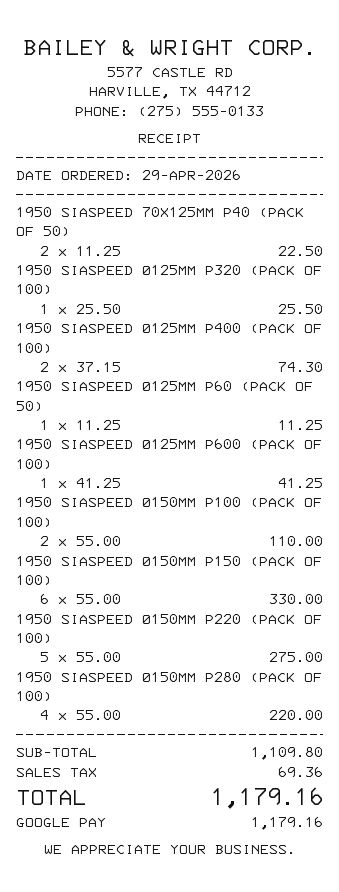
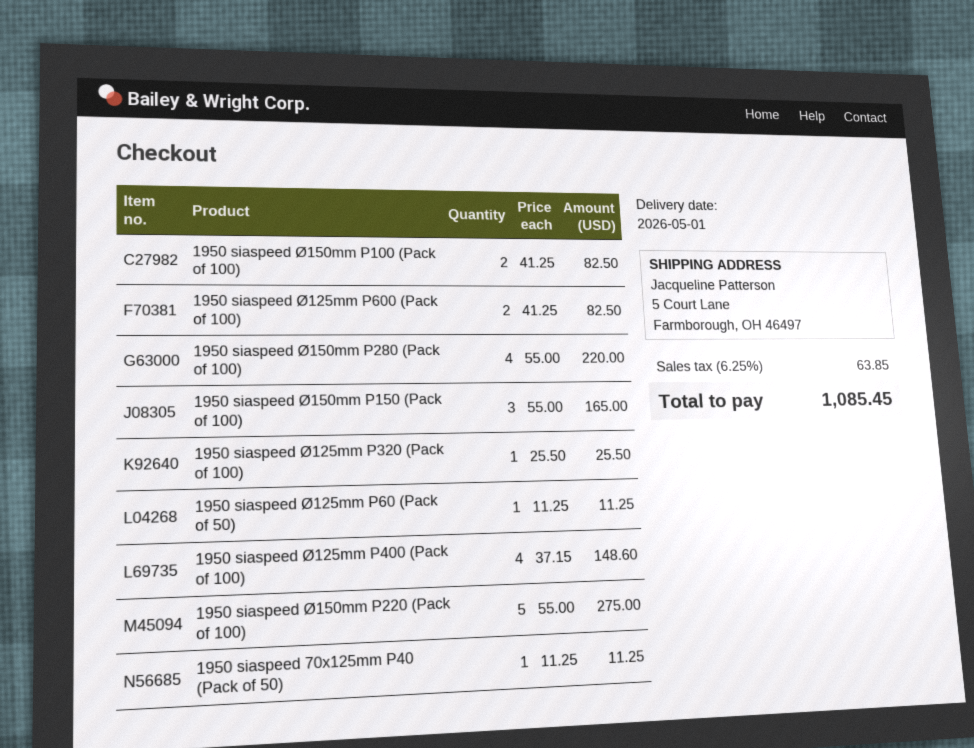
1950 SIASPEED 70X125MM P40 (PACK OF 50): 2 x 11.25 = 22.50 -> 1 x 11.25 = 11.25
1950 SIASPEED Ø125MM P400 (PACK OF 100): 2 x 37.15 = 74.30 -> 4 x 37.15 = 148.60
1950 SIASPEED Ø125MM P600 (PACK OF 100): 1 x 41.25 = 41.25 -> 2 x 41.25 = 82.50
1950 SIASPEED Ø150MM P100 (PACK OF 100): 2 x 55.00 = 110.00 -> 2 x 41.25 = 82.50
1950 SIASPEED Ø150MM P150 (PACK OF 100): 6 x 55.00 = 330.00 -> 3 x 55.00 = 165.00
tax: 69.36 -> 63.85
total: 1179.16 -> 1085.45

